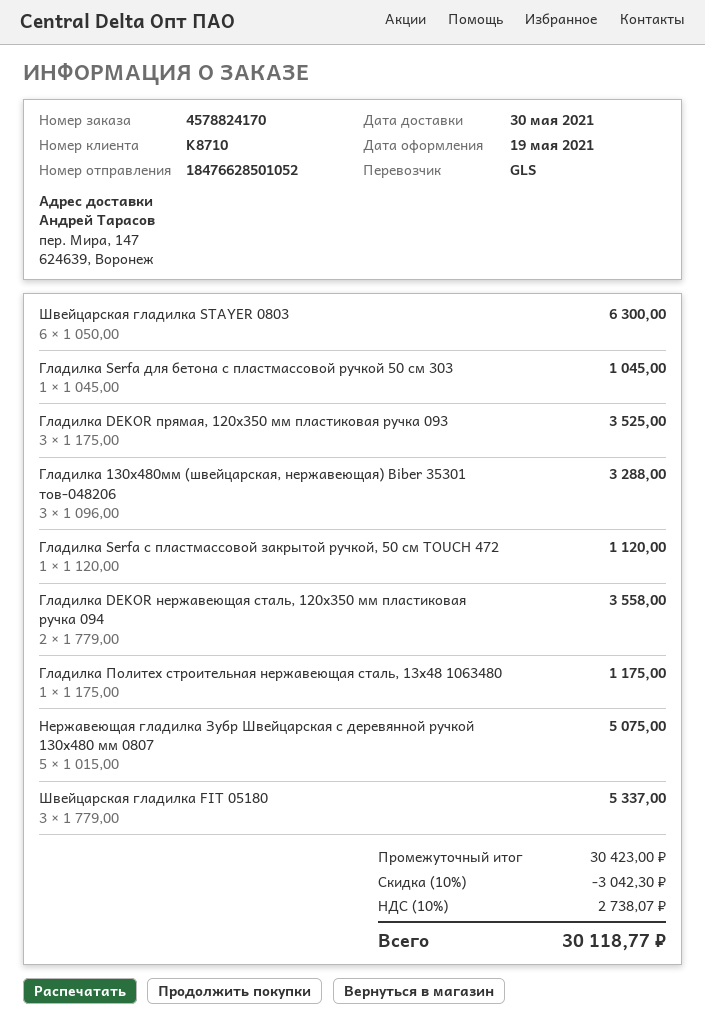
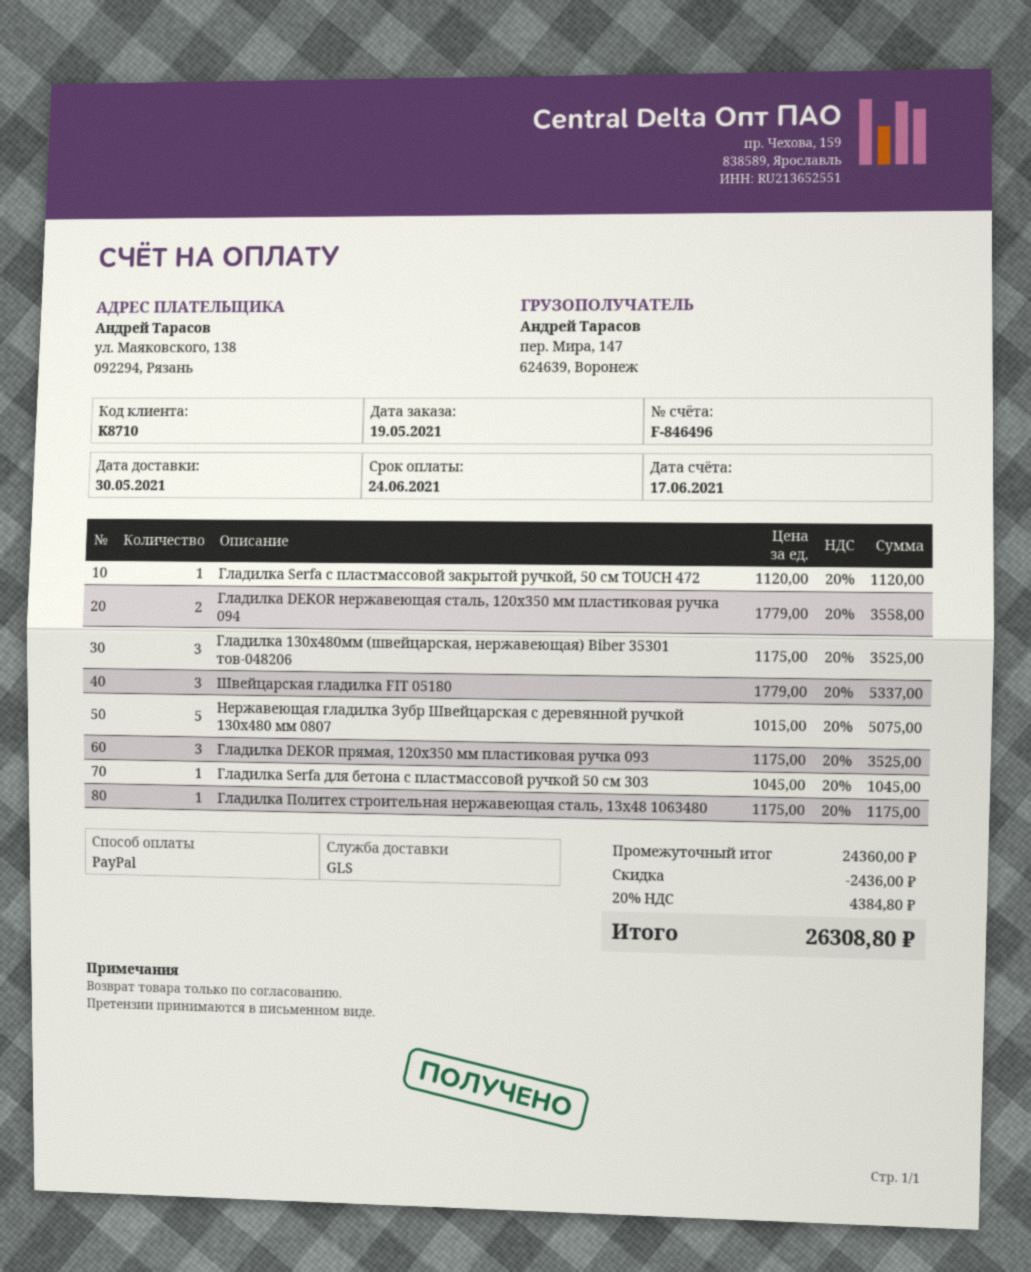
Швейцарская гладилка STAYER 0803: 6 x 1050.00 = 6300.00 -> none
Гладилка 130х480мм (швейцарская, нержавеющая) Biber 35301 тов-048206: 3 x 1096.00 = 3288.00 -> 3 x 1175.00 = 3525.00
subtotal: 30423.00 -> 24360.00
discount: 3042.30 -> 2436.00
tax: 10% = 2738.07 -> 20% = 4384.80
total: 30118.77 -> 26308.80

